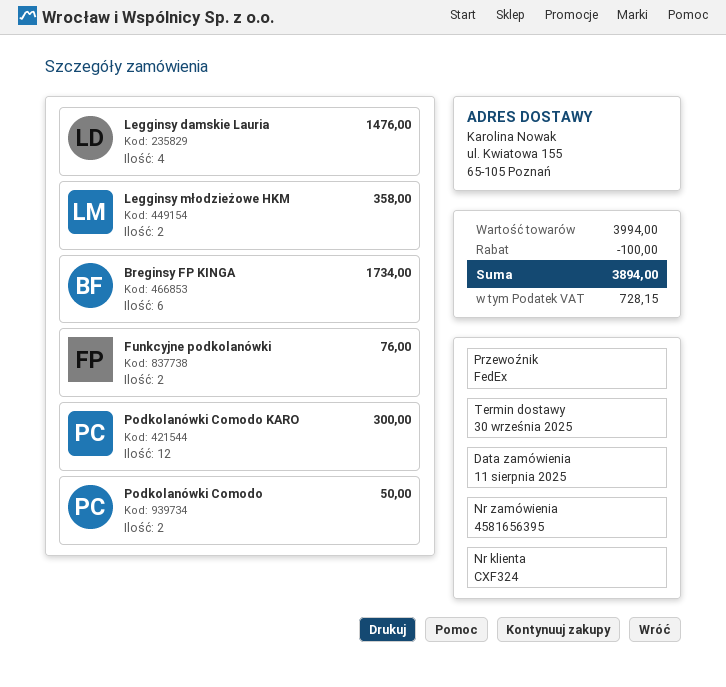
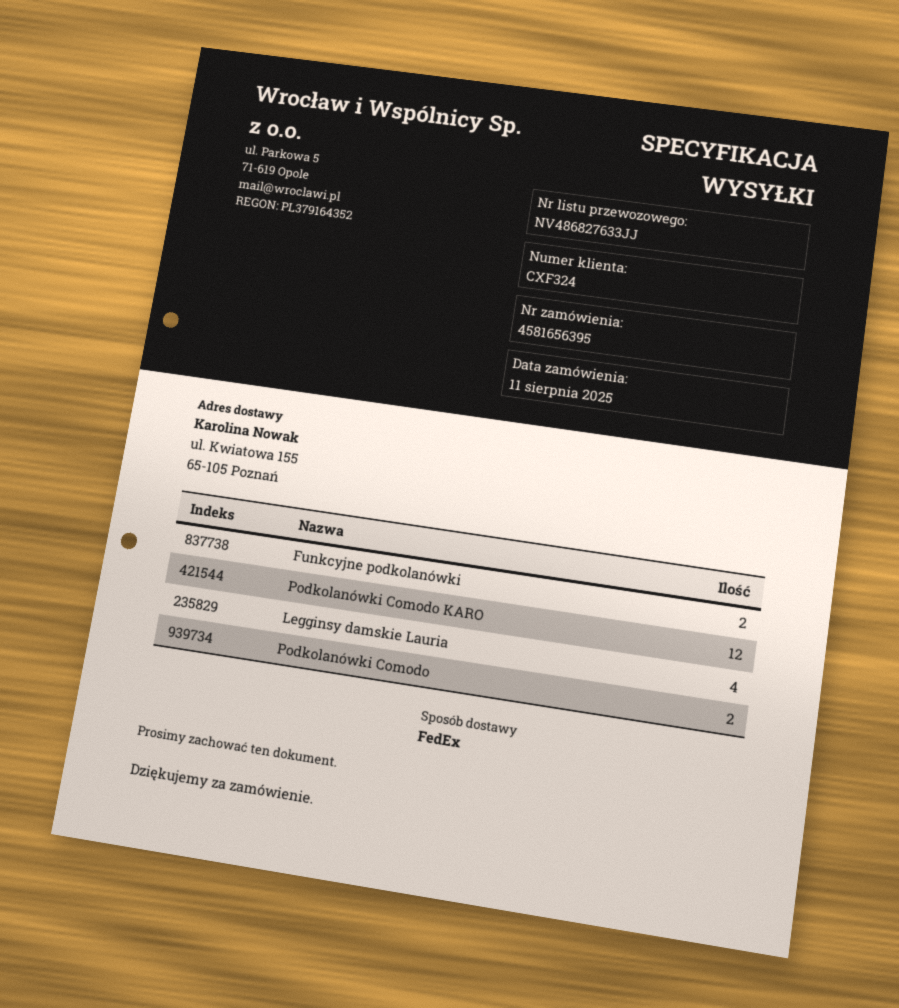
Legginsy młodzieżowe HKM: 2 -> none
Breginsy FP KINGA: 6 -> none

